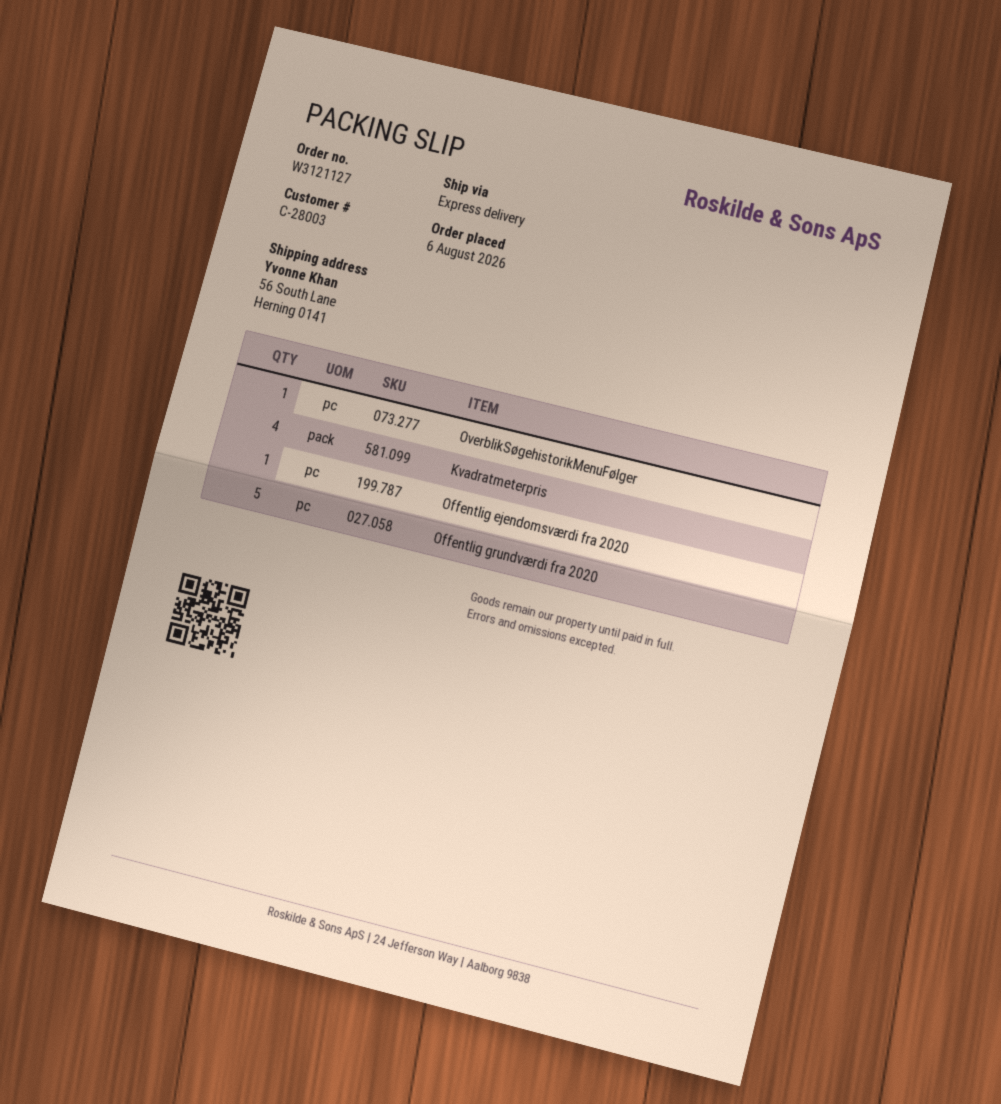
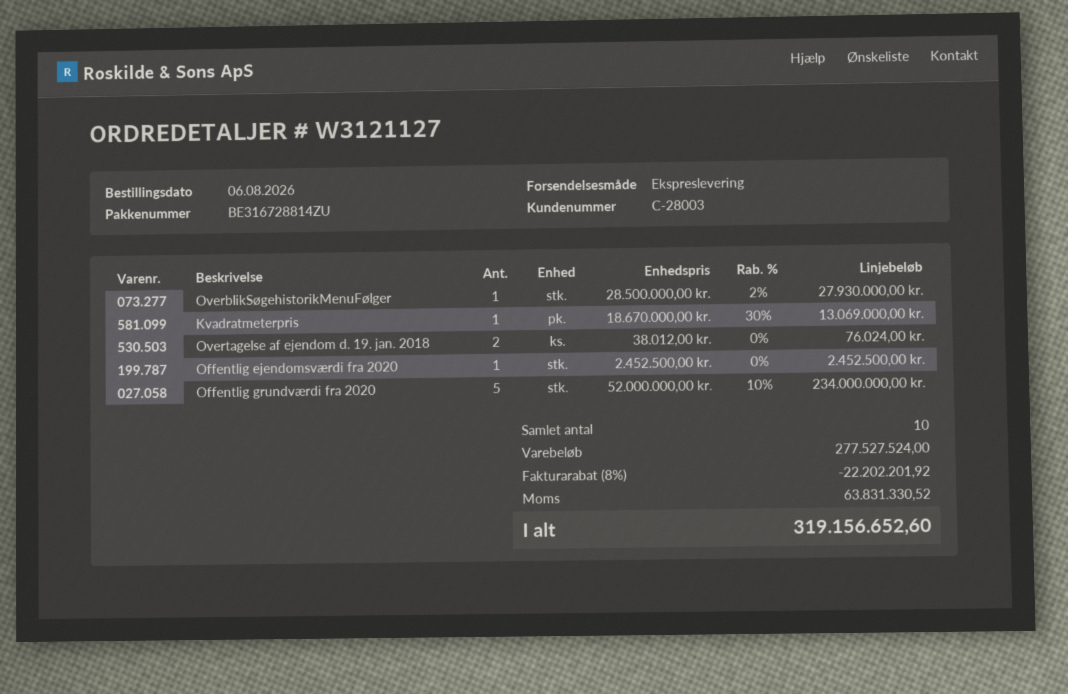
Kvadratmeterpris: 4 -> 1
Overtagelse af ejendom d. 19. jan. 2018: none -> 2

